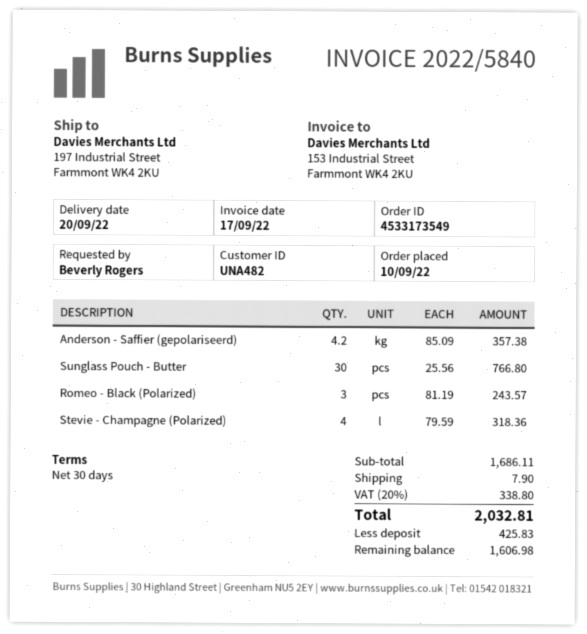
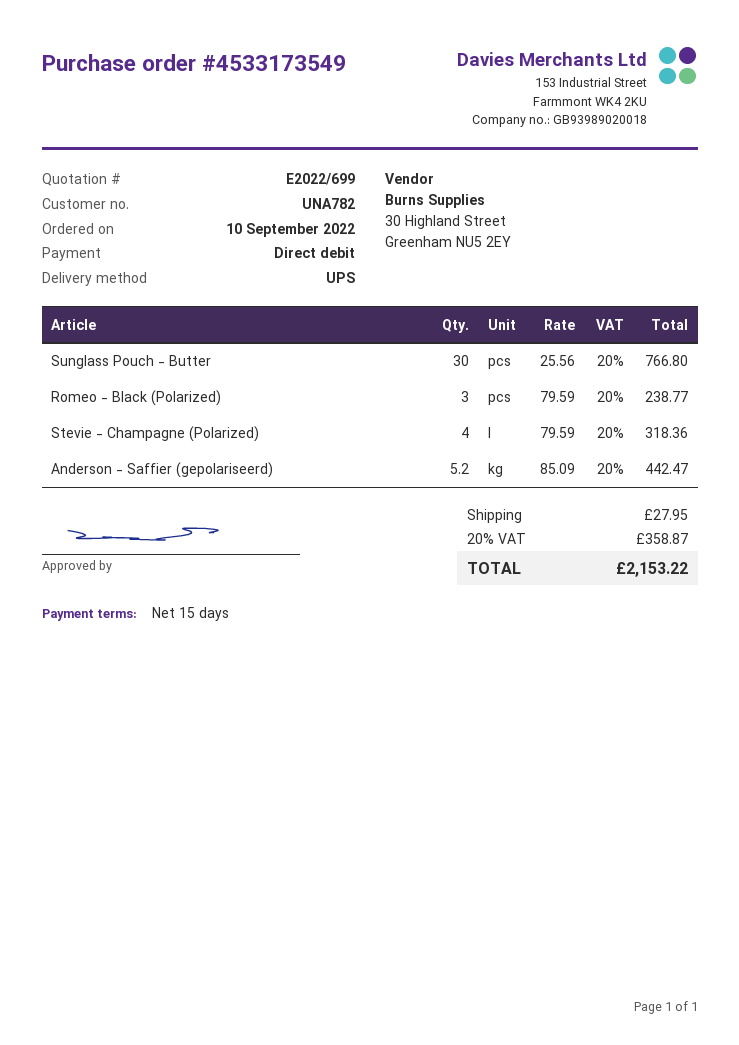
payment terms: 30 days -> 15 days
customer number: UNA482 -> UNA782
Anderson - Saffier (gepolariseerd): 4.2 x 85.09 = 357.38 -> 5.2 x 85.09 = 442.47
Romeo - Black (Polarized): 3 x 81.19 = 243.57 -> 3 x 79.59 = 238.77
shipping: 7.90 -> 27.95
tax: 20% = 338.80 -> 20% = 358.87
total: 2032.81 -> 2153.22

